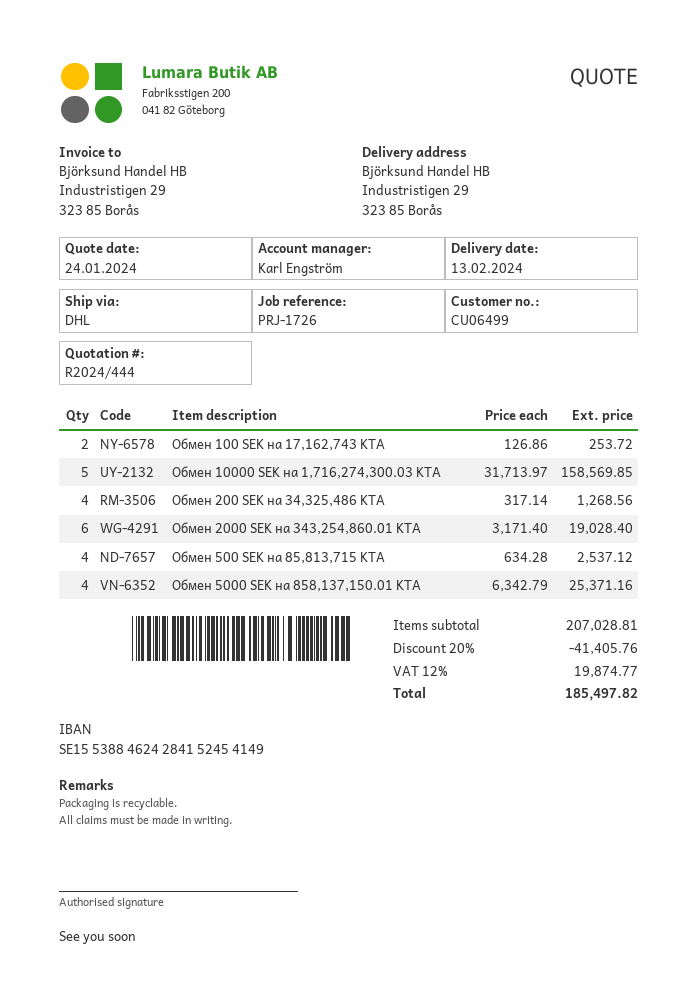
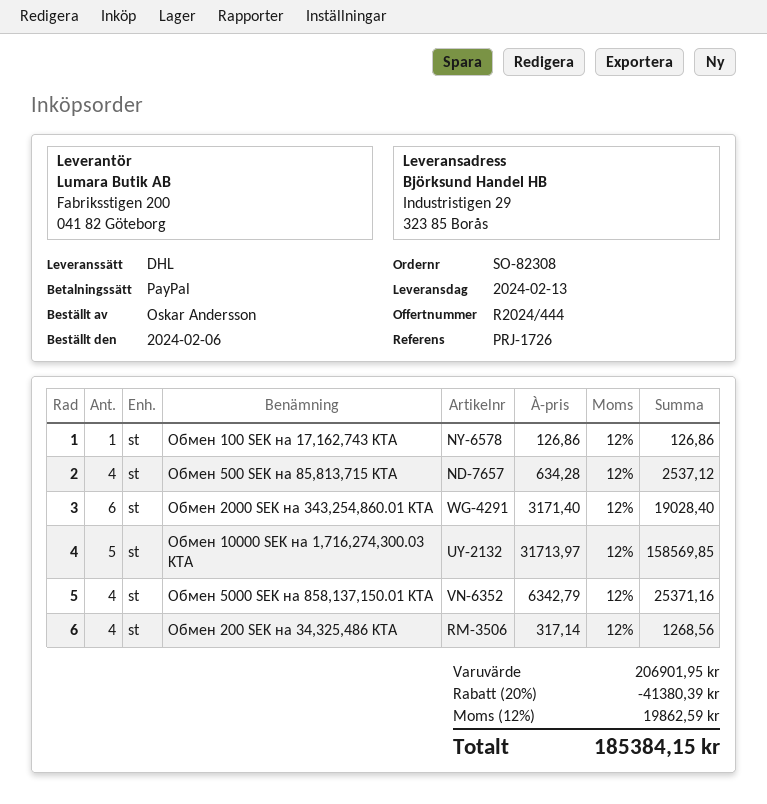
Обмен 100 SEK на 17,162,743 KTA: 2 x 126.86 = 253.72 -> 1 x 126.86 = 126.86
subtotal: 207028.81 -> 206901.95
discount: 20% = 41405.76 -> 20% = 41380.39
tax: 12% = 19874.77 -> 12% = 19862.59
total: 185497.82 -> 185384.15

